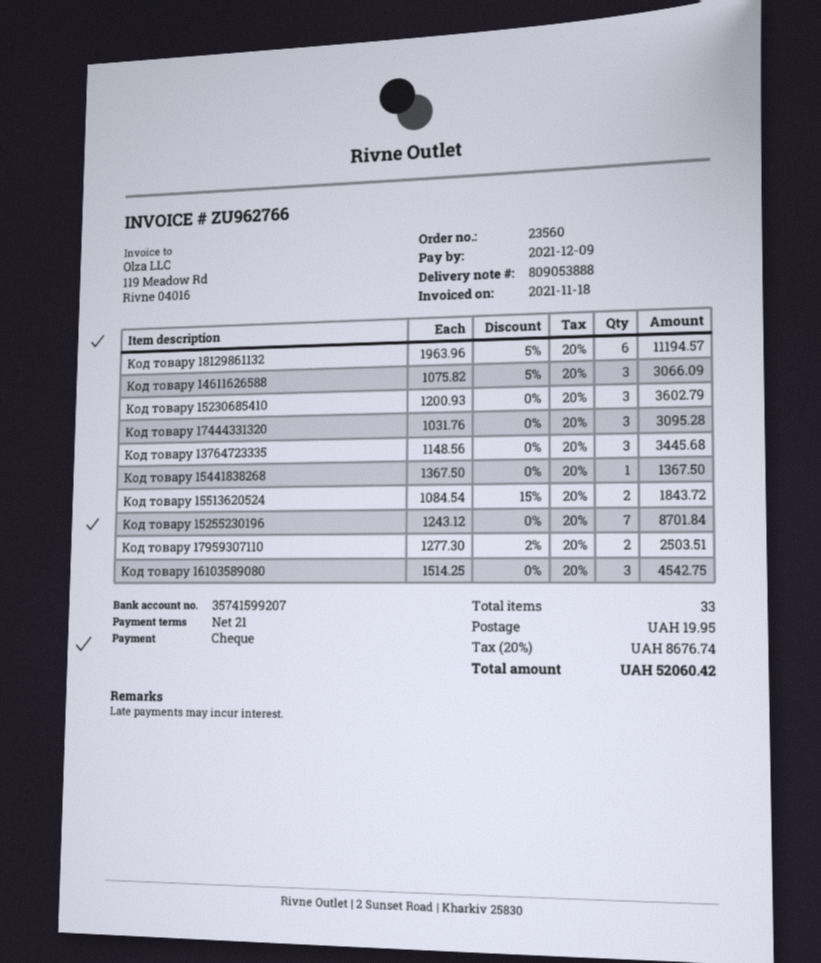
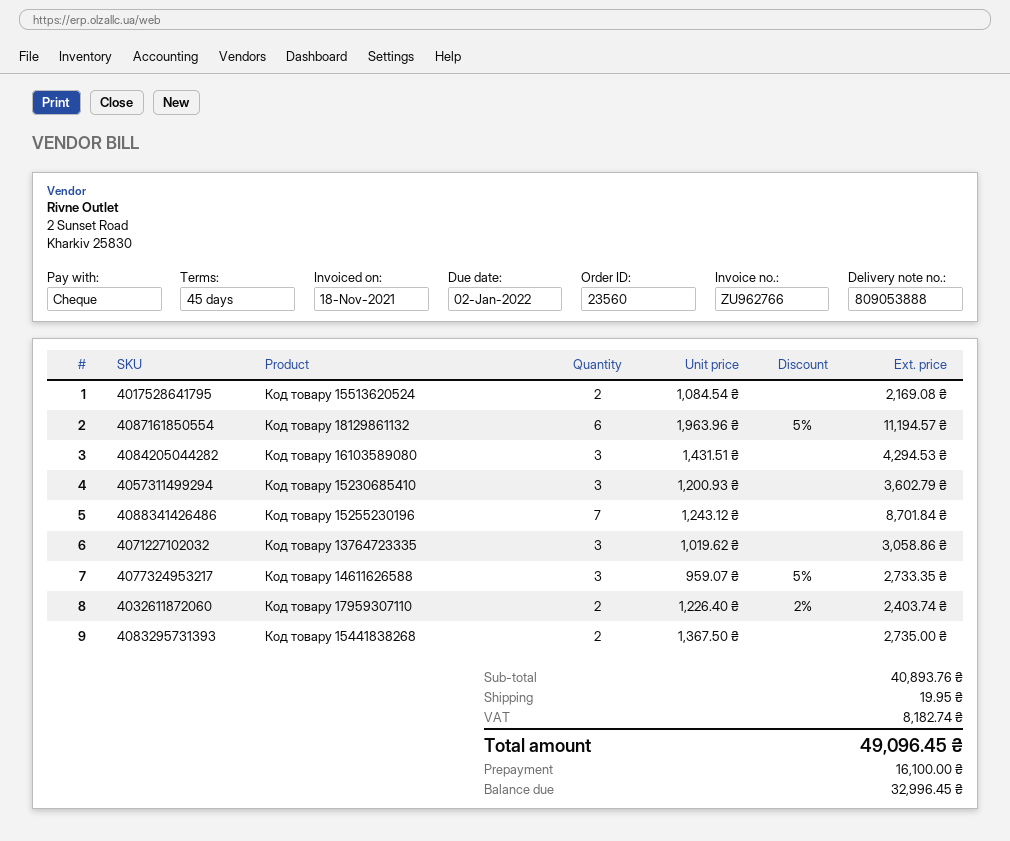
payment terms: 21 days -> 45 days
due date: 2021-12-09 -> 2022-01-02
Код товару 14611626588: 3 x 1075.82 - 5% = 3066.09 -> 3 x 959.07 - 5% = 2733.35
Код товару 17444331320: 3 x 1031.76 = 3095.28 -> none
Код товару 13764723335: 3 x 1148.56 = 3445.68 -> 3 x 1019.62 = 3058.86
Код товару 15441838268: 1 x 1367.50 = 1367.50 -> 2 x 1367.50 = 2735.00
Код товару 15513620524: 2 x 1084.54 - 15% = 1843.72 -> 2 x 1084.54 = 2169.08
Код товару 17959307110: 2 x 1277.30 - 2% = 2503.51 -> 2 x 1226.40 - 2% = 2403.74
Код товару 16103589080: 3 x 1514.25 = 4542.75 -> 3 x 1431.51 = 4294.53
tax: 8676.74 -> 8182.74
total: 52060.42 -> 49096.45

